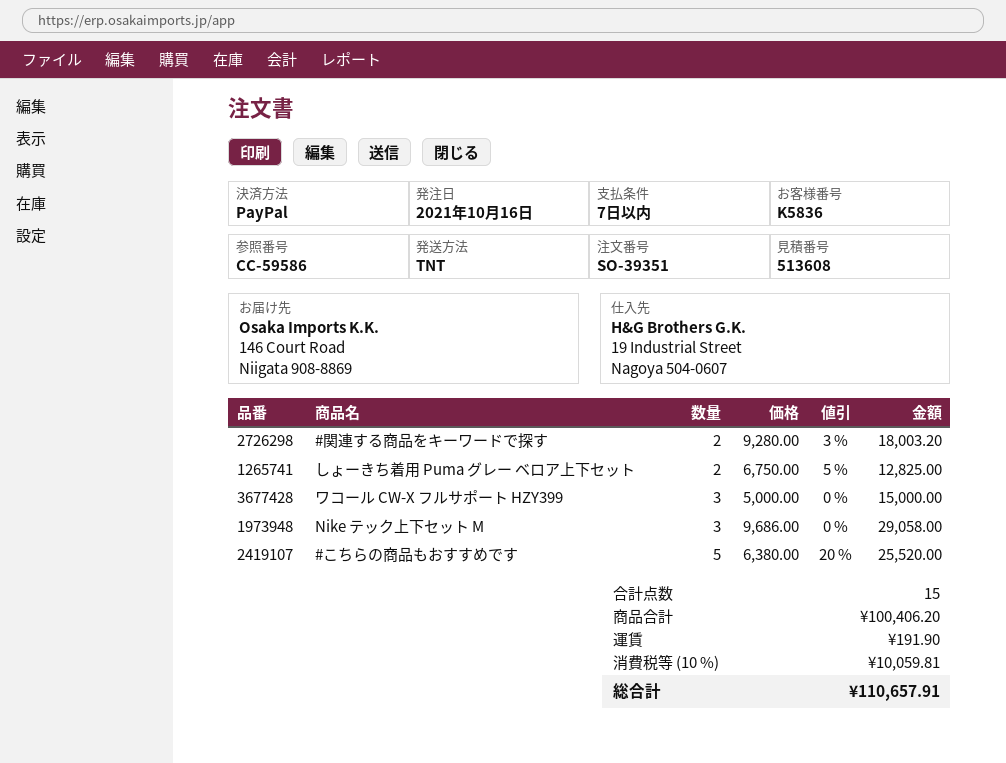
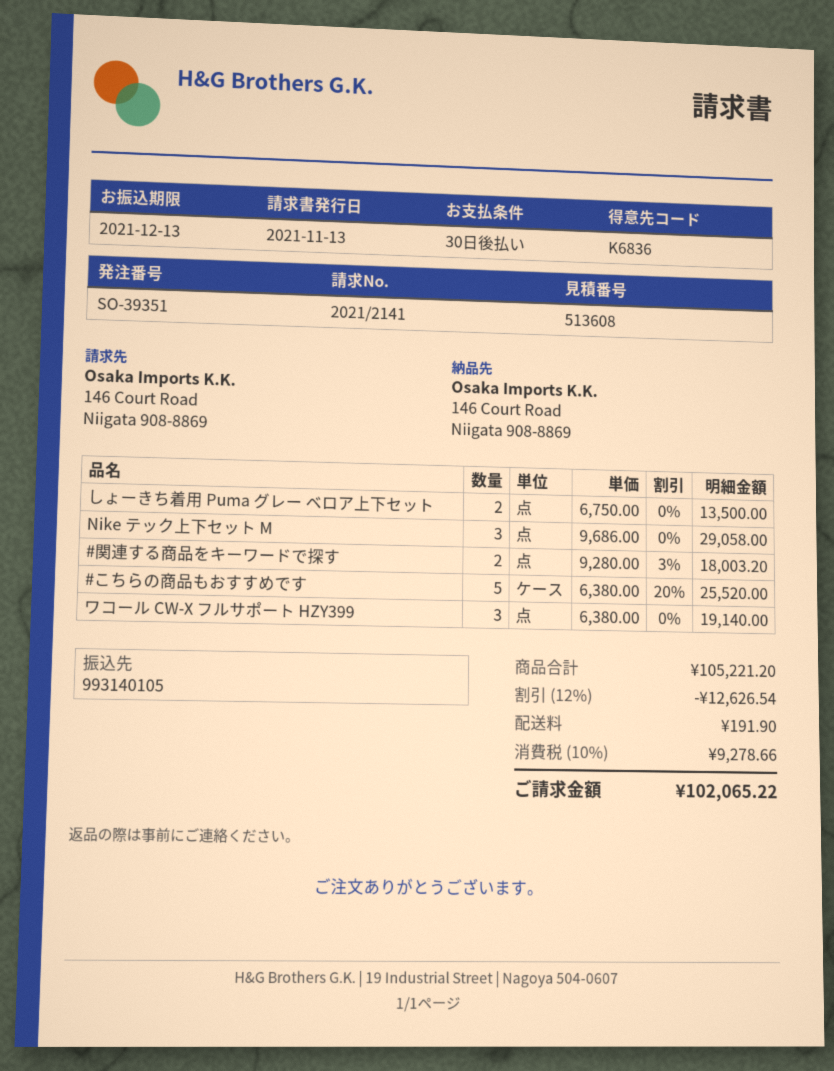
payment terms: 7 days -> 30 days
customer number: K5836 -> K6836
しょーきち着用 Puma グレー ベロア上下セット: 2 x 6750.00 - 5% = 12825.00 -> 2 x 6750.00 = 13500.00
ワコール CW-X フルサポート HZY399: 3 x 5000.00 = 15000.00 -> 3 x 6380.00 = 19140.00
subtotal: 100406.20 -> 105221.20
discount: none -> 12% = 12626.54
tax: 10% = 10059.81 -> 10% = 9278.66
total: 110657.91 -> 102065.22

